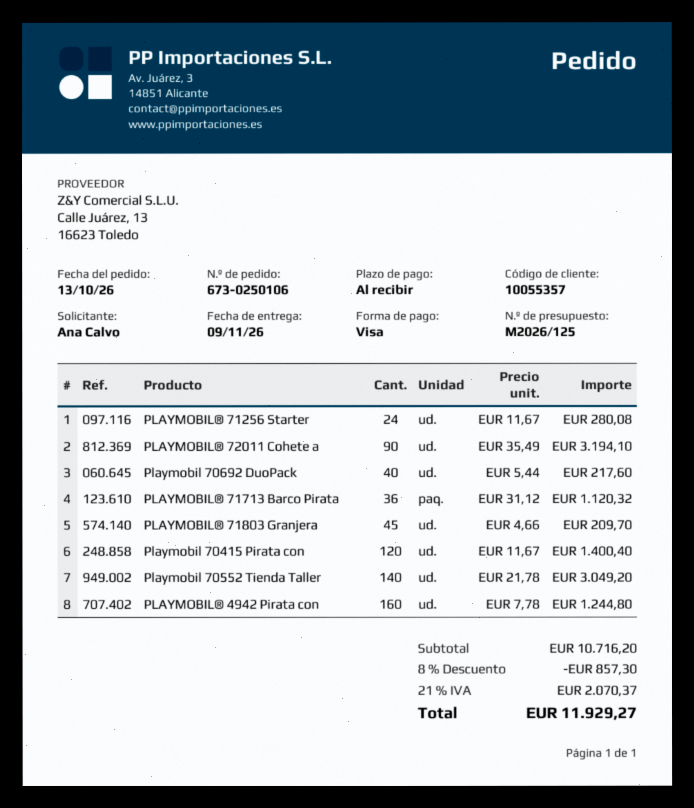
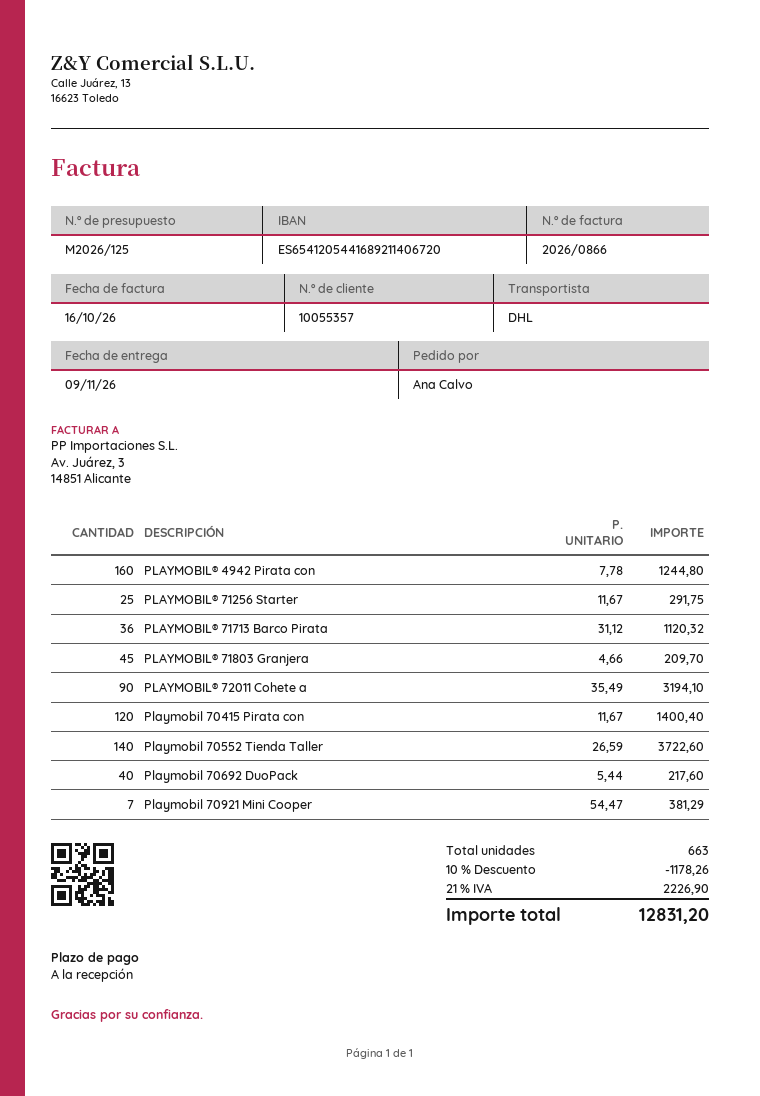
PLAYMOBIL® 71256 Starter: 24 x 11.67 = 280.08 -> 25 x 11.67 = 291.75
Playmobil 70552 Tienda Taller: 140 x 21.78 = 3049.20 -> 140 x 26.59 = 3722.60
Playmobil 70921 Mini Cooper: none -> 7 x 54.47 = 381.29
discount: 8% = 857.30 -> 10% = 1178.26
tax: 21% = 2070.37 -> 21% = 2226.90
total: 11929.27 -> 12831.20

